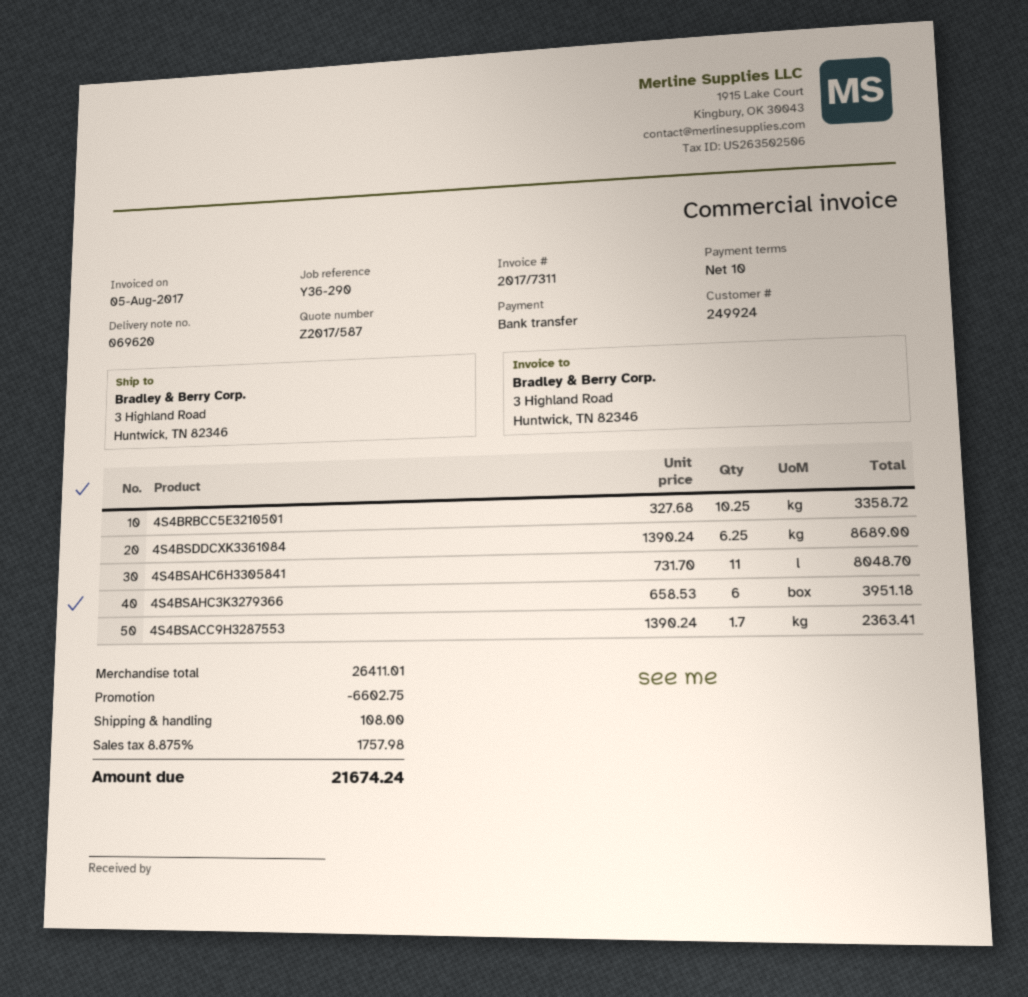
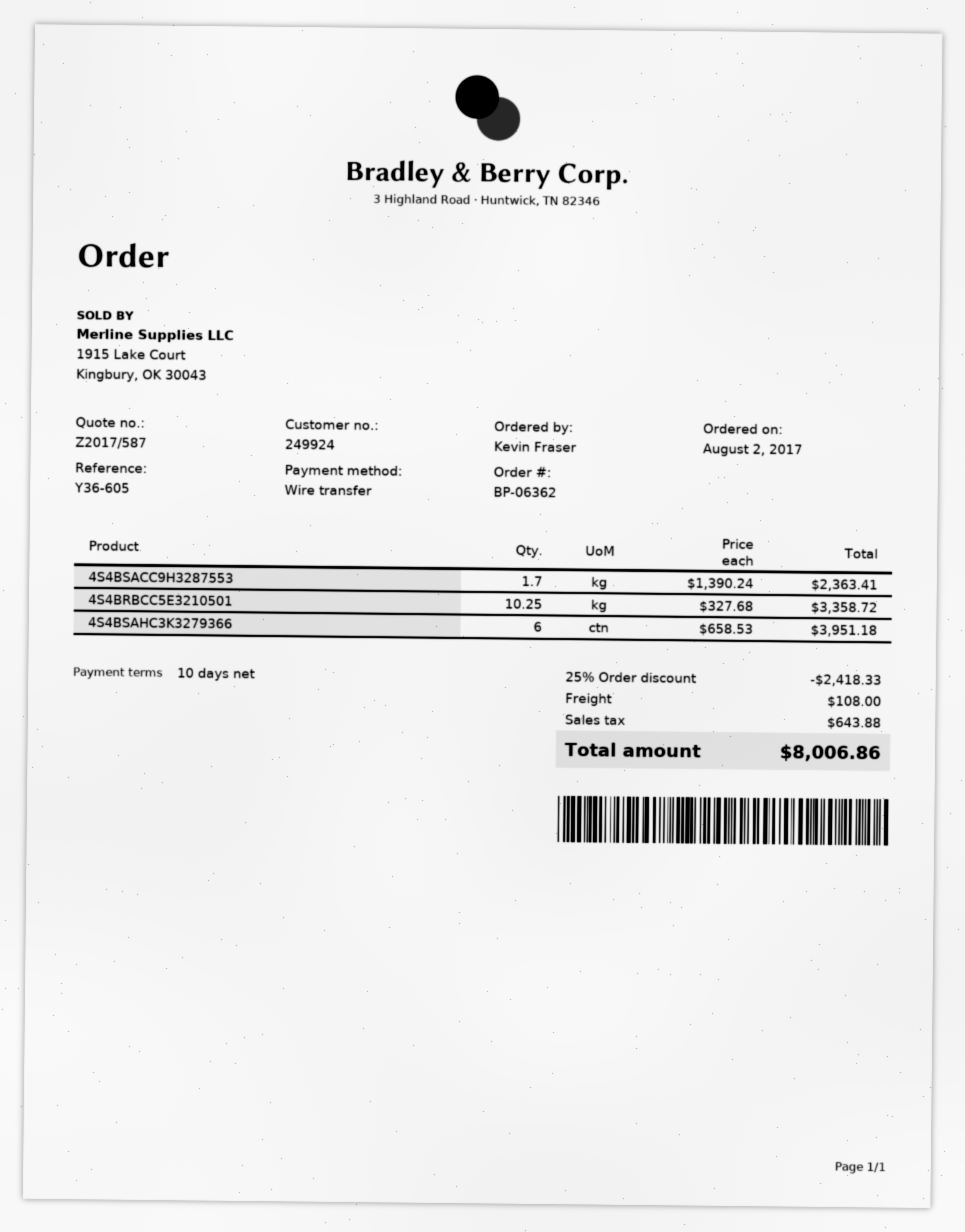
reference: Y36-290 -> Y36-605
4S4BSDDCXK3361084: 6.25 x 1390.24 = 8689.00 -> none
4S4BSAHC6H3305841: 11 x 731.70 = 8048.70 -> none
discount: 6602.75 -> 2418.33
tax: 1757.98 -> 643.88
total: 21674.24 -> 8006.86

